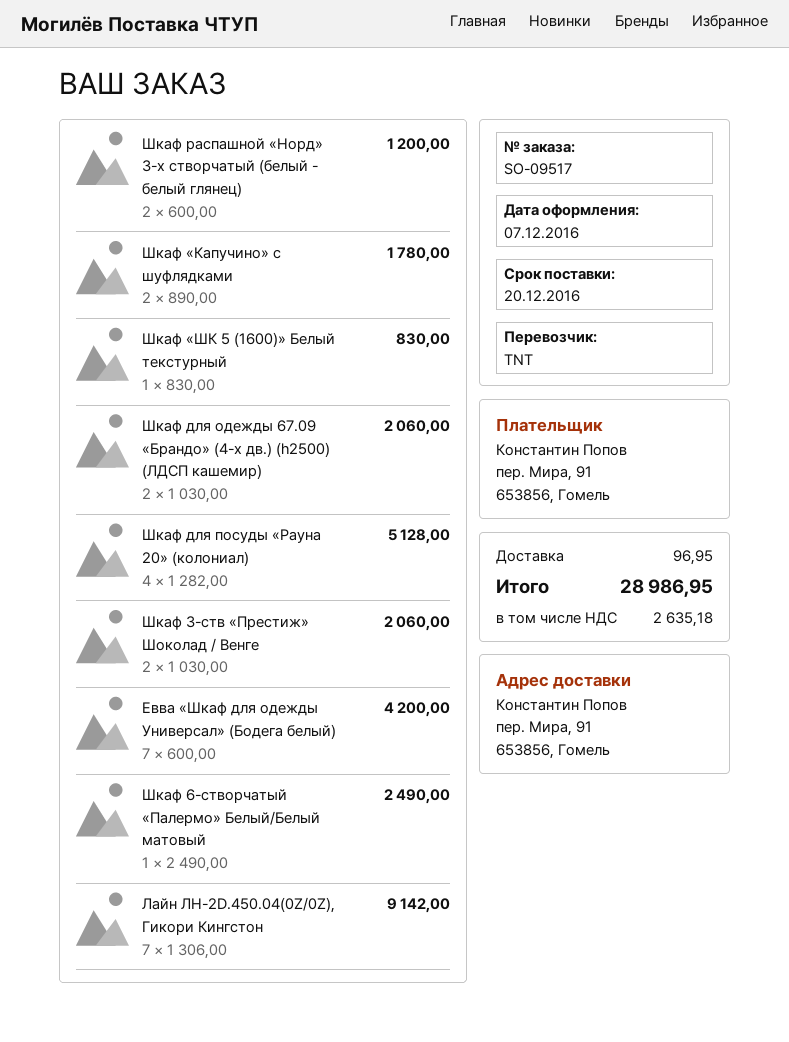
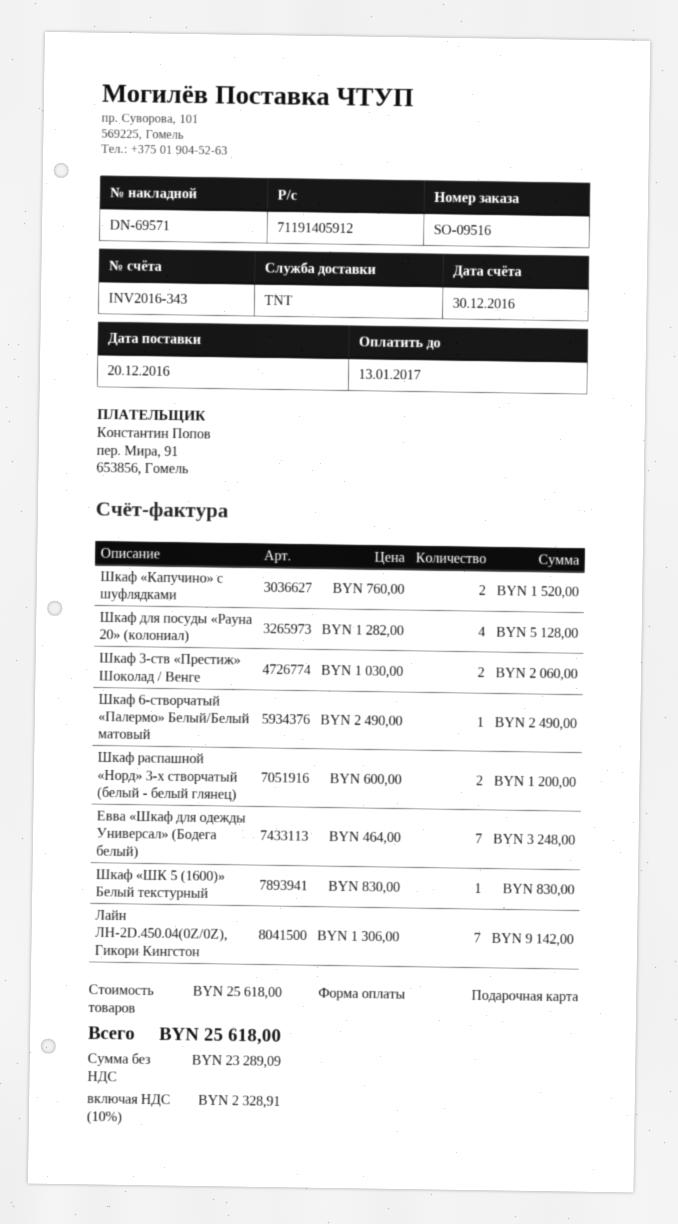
order number: SO-09517 -> SO-09516
Шкаф «Капучино» с шуфлядками: 2 x 890.00 = 1780.00 -> 2 x 760.00 = 1520.00
Шкаф для одежды 67.09 «Брандо» (4-х дв.) (h2500) (ЛДСП кашемир): 2 x 1030.00 = 2060.00 -> none
Евва «Шкаф для одежды Универсал» (Бодега белый): 7 x 600.00 = 4200.00 -> 7 x 464.00 = 3248.00
shipping: 96.95 -> none
tax: 2635.18 -> 2328.91
total: 28986.95 -> 25618.00

